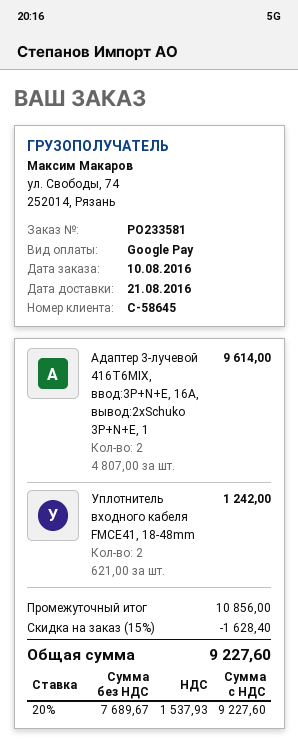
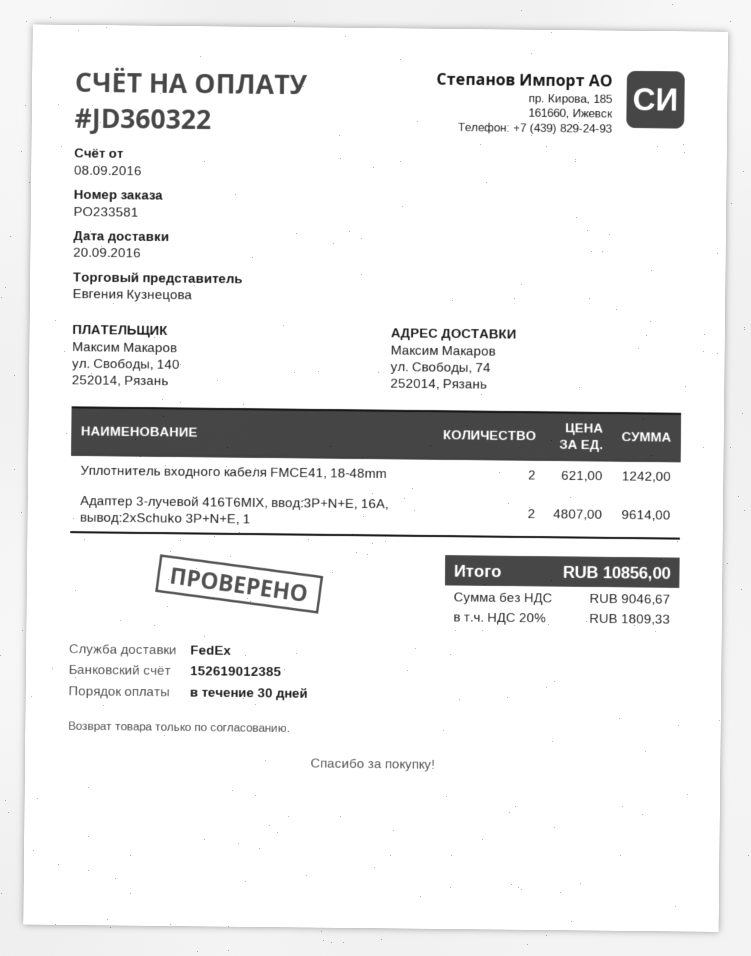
delivery date: 2016-08-21 -> 2016-09-20
discount: 15% = 1628.40 -> none
net: 7689.67 -> 9046.67
tax: 20% = 1537.93 -> 20% = 1809.33
total: 9227.60 -> 10856.00

